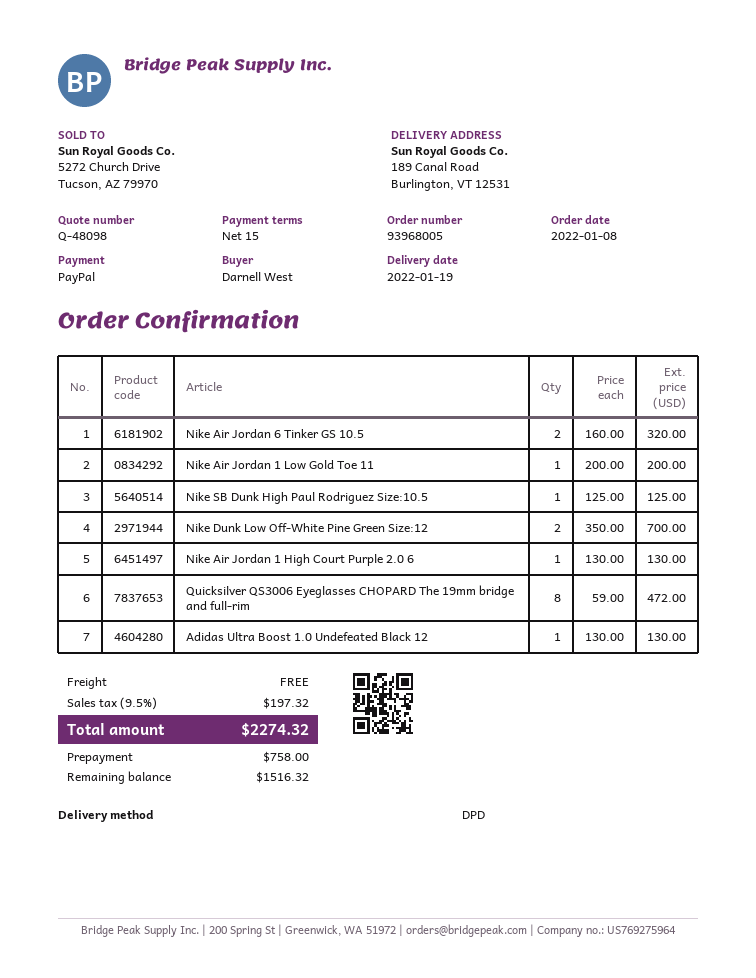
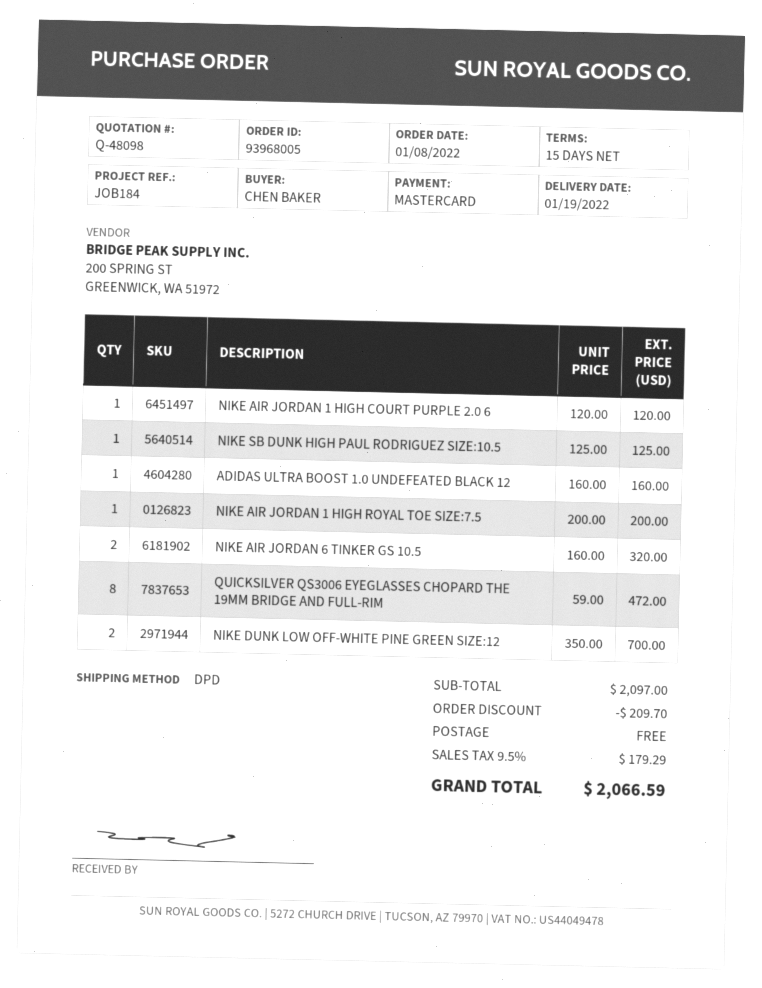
ordered by: Darnell West -> CHEN BAKER
payment method: PayPal -> Mastercard
Nike Air Jordan 1 Low Gold Toe 11: 1 x 200.00 = 200.00 -> none
Nike Air Jordan 1 High Court Purple 2.0 6: 1 x 130.00 = 130.00 -> 1 x 120.00 = 120.00
Adidas Ultra Boost 1.0 Undefeated Black 12: 1 x 130.00 = 130.00 -> 1 x 160.00 = 160.00
NIKE AIR JORDAN 1 HIGH ROYAL TOE SIZE:7.5: none -> 1 x 200.00 = 200.00
discount: none -> 209.70
tax: 9.5% = 197.32 -> 9.5% = 179.29
total: 2274.32 -> 2066.59

